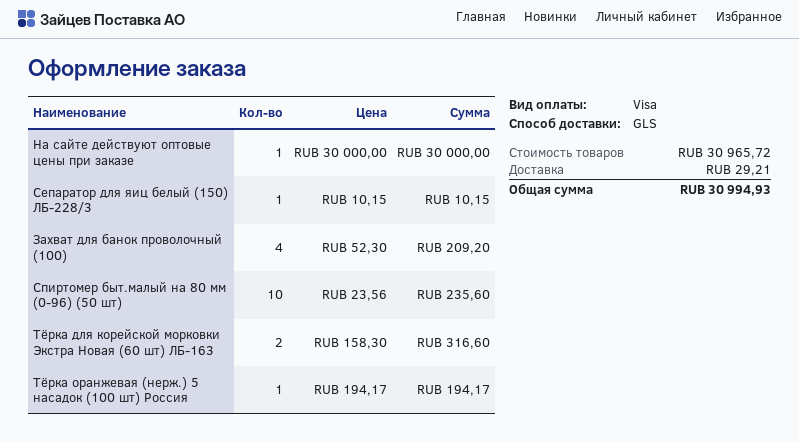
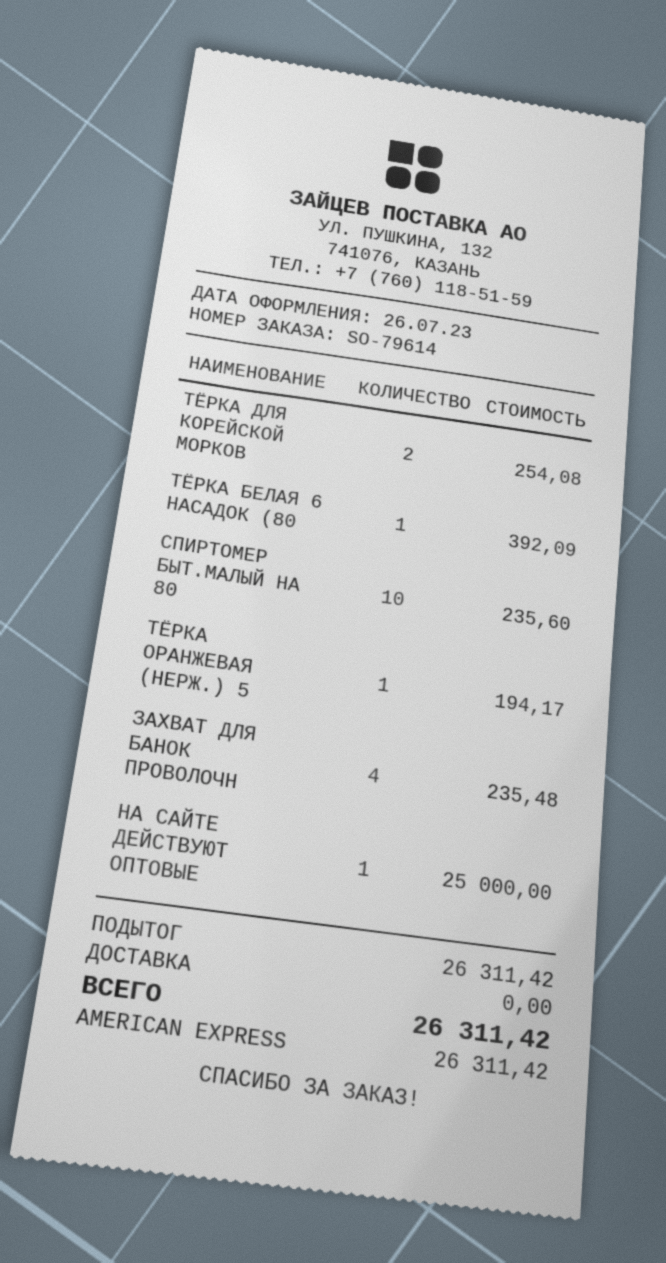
payment method: Visa -> American Express
На сайте действуют оптовые цены при заказе: 1 for 30000.00 -> 1 for 25000.00
Сепаратор для яиц белый (150) ЛБ-228/3: 1 for 10.15 -> none
Захват для банок проволочный (100): 4 for 209.20 -> 4 for 235.48
Тёрка для корейской морковки Экстра Новая (60 шт) ЛБ-163: 2 for 316.60 -> 2 for 254.08
ТЁРКА БЕЛАЯ 6 НАСАДОК (80: none -> 1 for 392.09
subtotal: 30965.72 -> 26311.42
shipping: 29.21 -> 0.00
total: 30994.93 -> 26311.42

